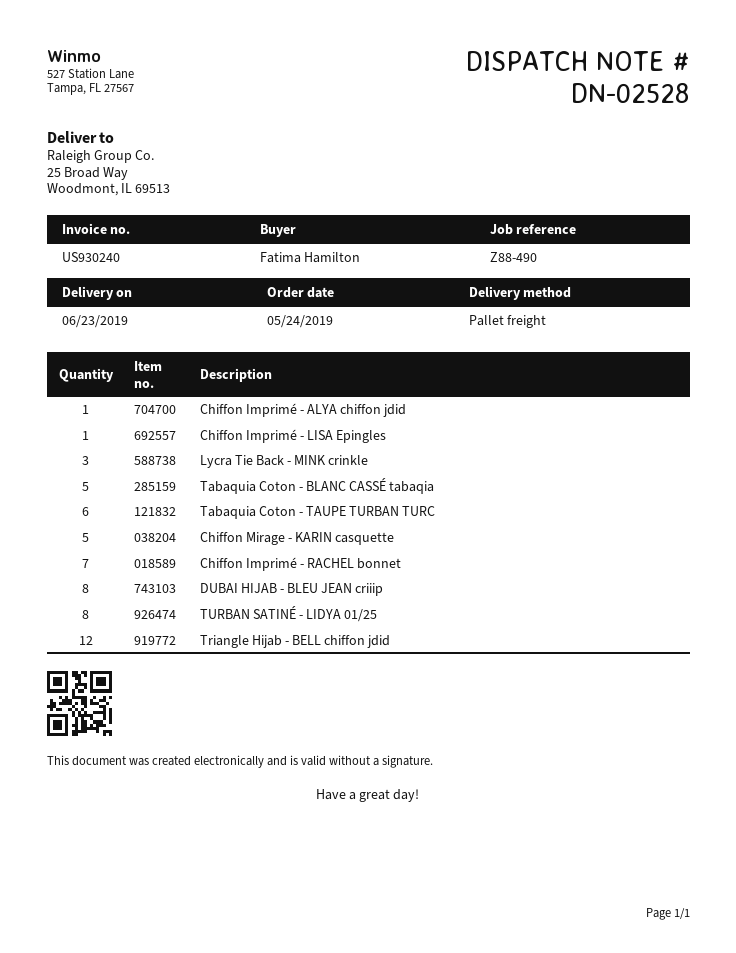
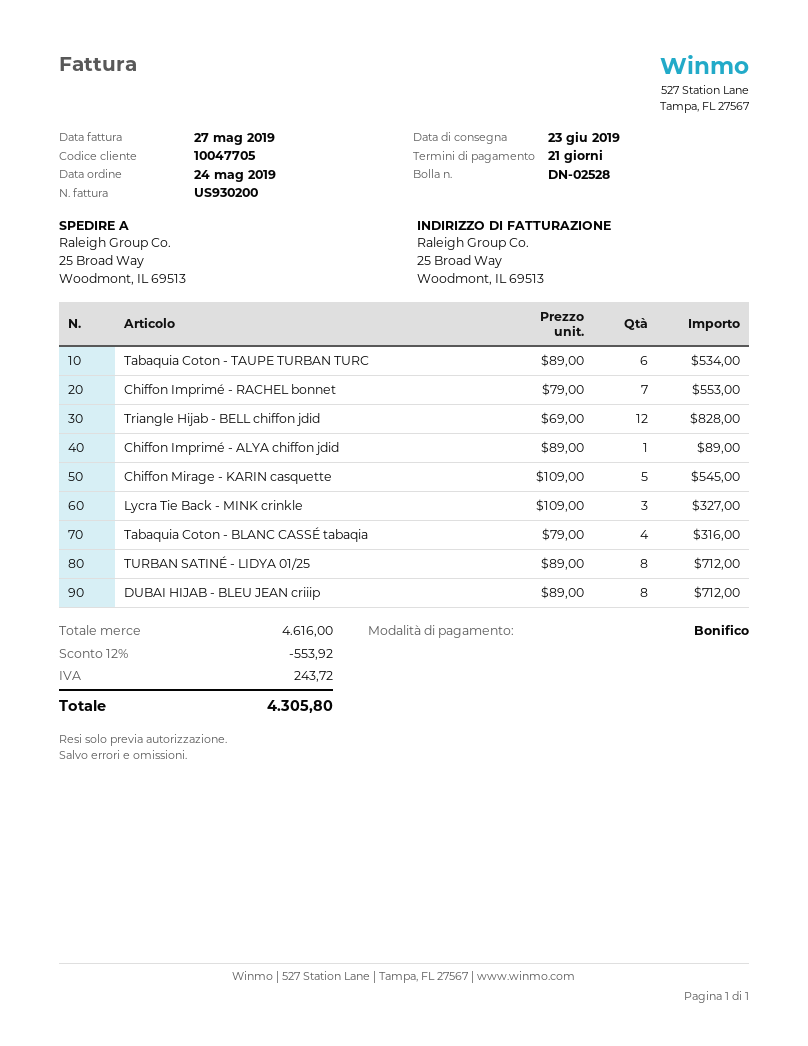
invoice number: US930240 -> US930200
Chiffon Imprimé - LISA Epingles: 1 -> none
Tabaquia Coton - BLANC CASSÉ tabaqia: 5 -> 4

